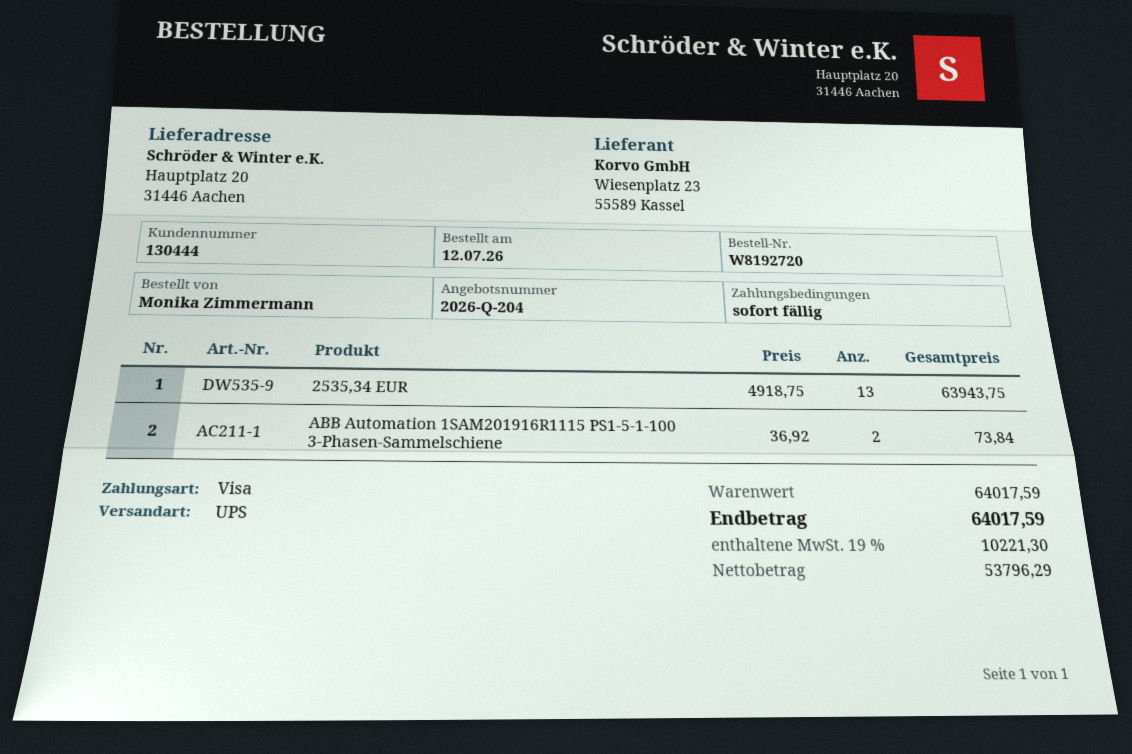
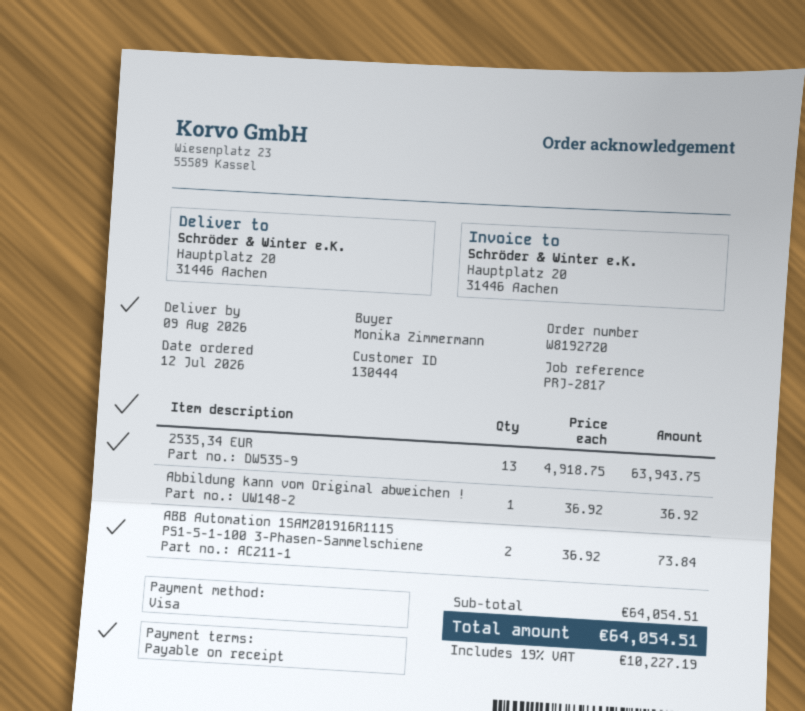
Abbildung kann vom Original abweichen !: none -> 1 x 36.92 = 36.92
subtotal: 64017.59 -> 64054.51
tax: 19% = 10221.30 -> 19% = 10227.19
total: 64017.59 -> 64054.51

